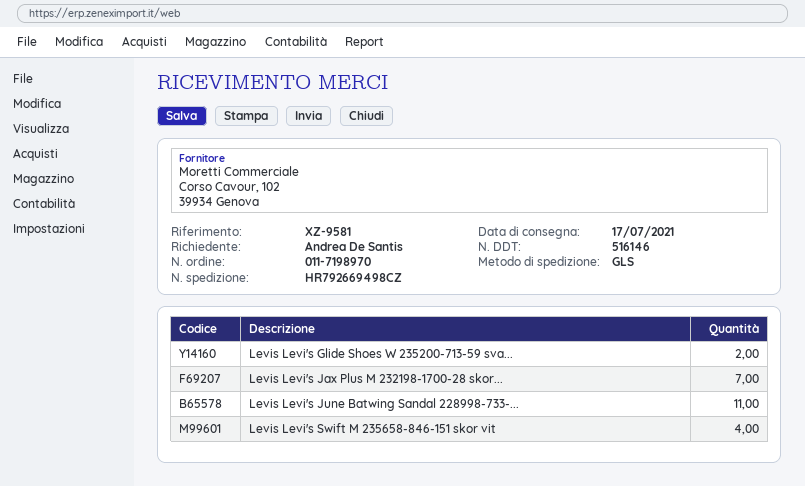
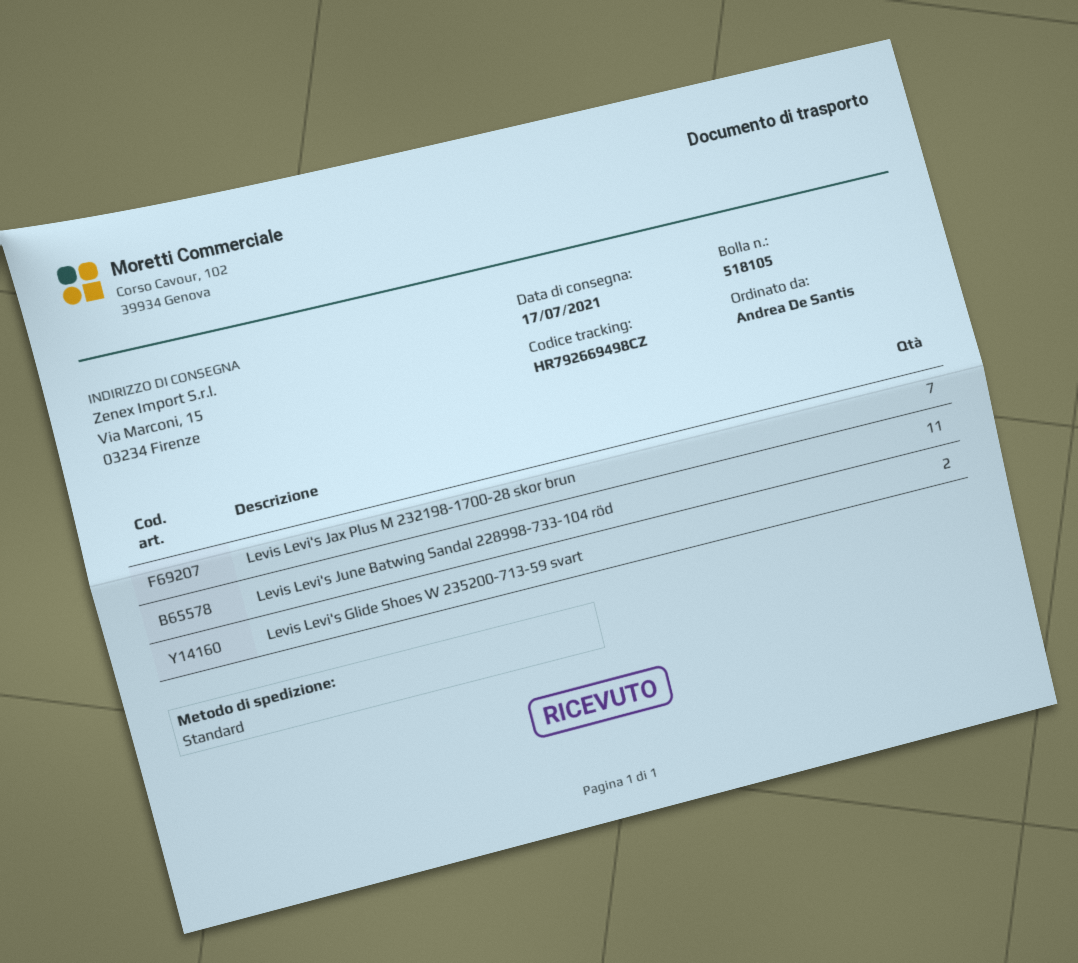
delivery note number: 516146 -> 518105
shipping method: GLS -> standard
Levis Levi's Swift M 235658-846-151 skor vit: 4 -> none

